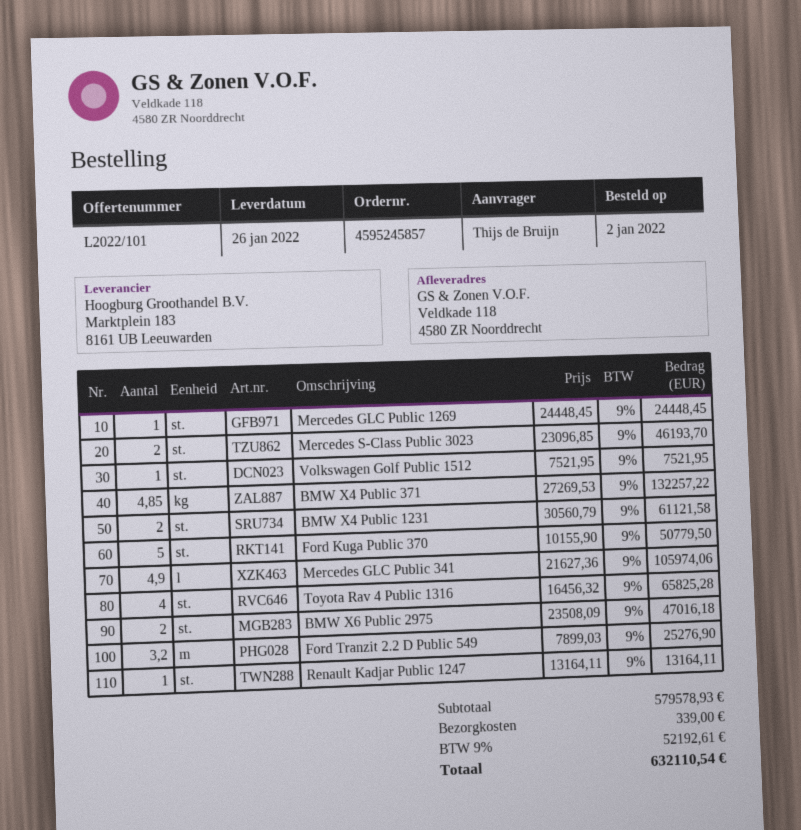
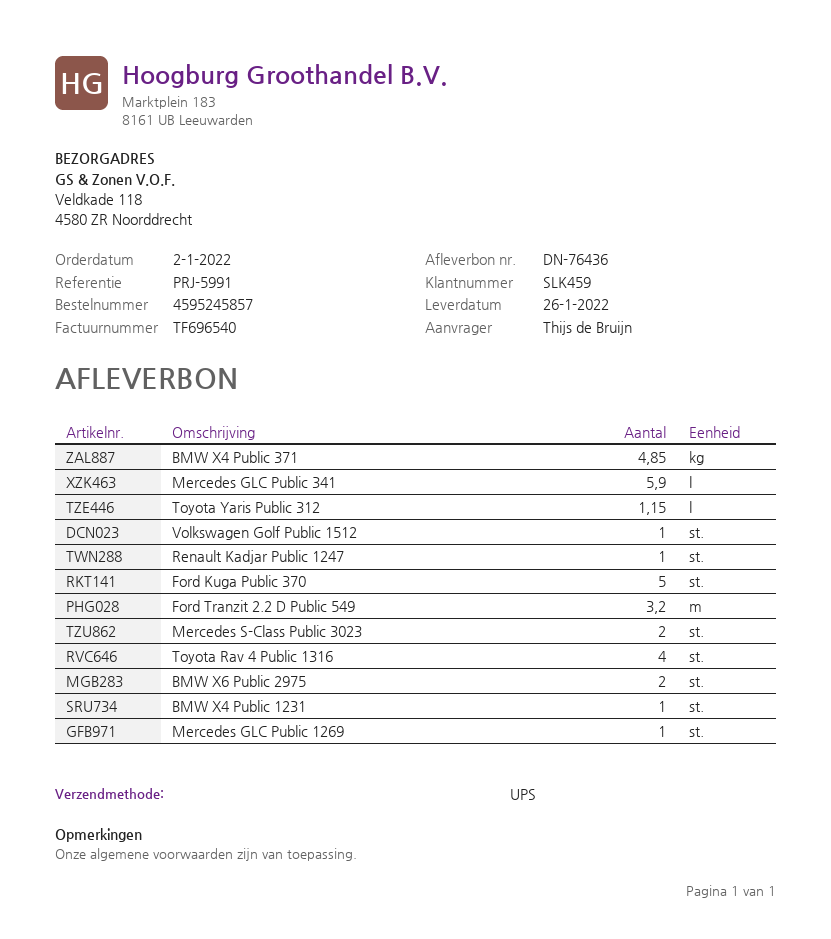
BMW X4 Public 1231: 2 -> 1
Mercedes GLC Public 341: 4.9 -> 5.9
Toyota Yaris Public 312: none -> 1.15

